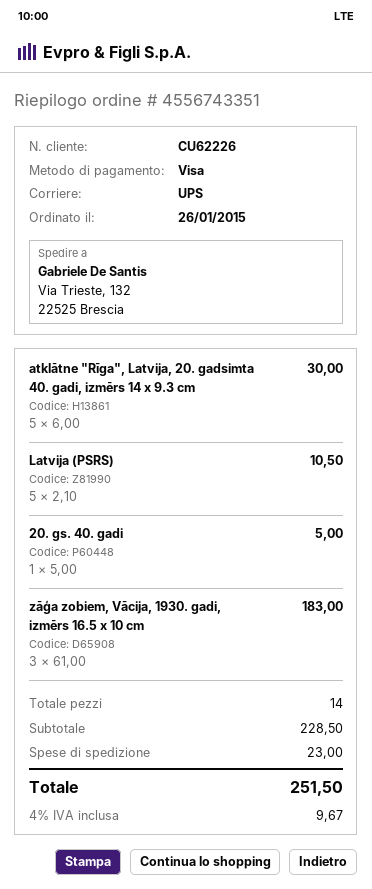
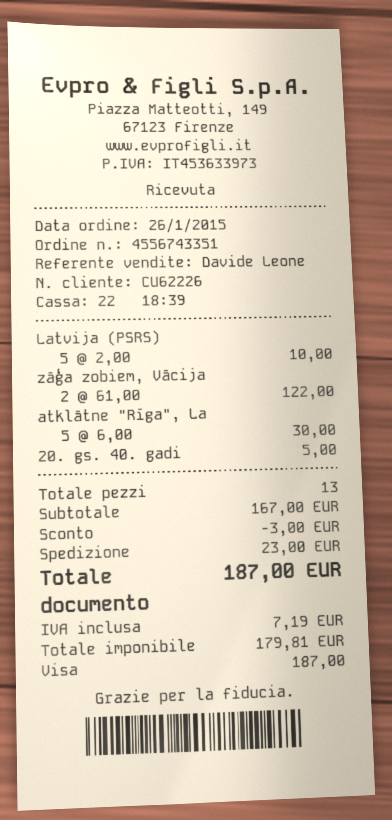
Latvija (PSRS): 5 x 2.10 = 10.50 -> 5 x 2.00 = 10.00
zāģa zobiem, Vācija, 1930. gadi, izmērs 16.5 x 10 cm: 3 x 61.00 = 183.00 -> 2 x 61.00 = 122.00
total quantity: 14 -> 13
subtotal: 228.50 -> 167.00
discount: none -> 3.00
tax: 9.67 -> 7.19
total: 251.50 -> 187.00

